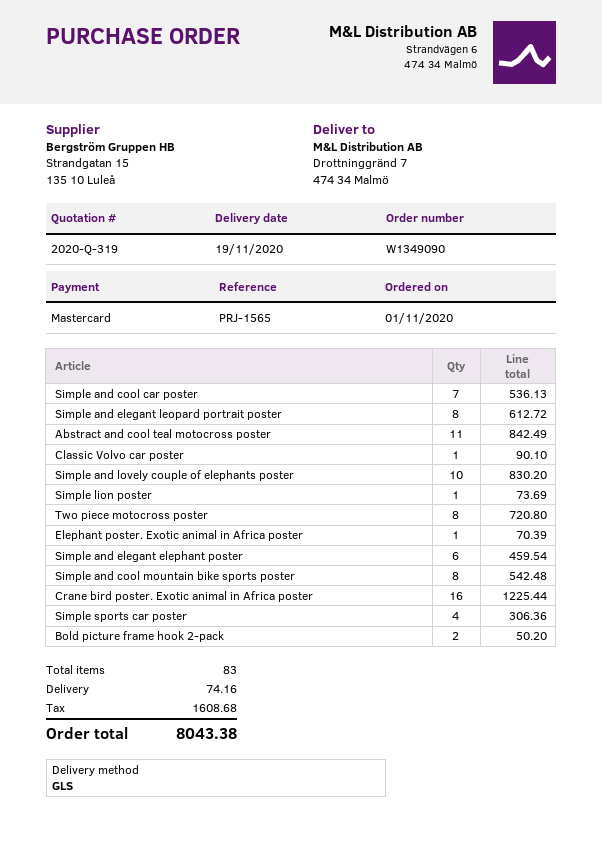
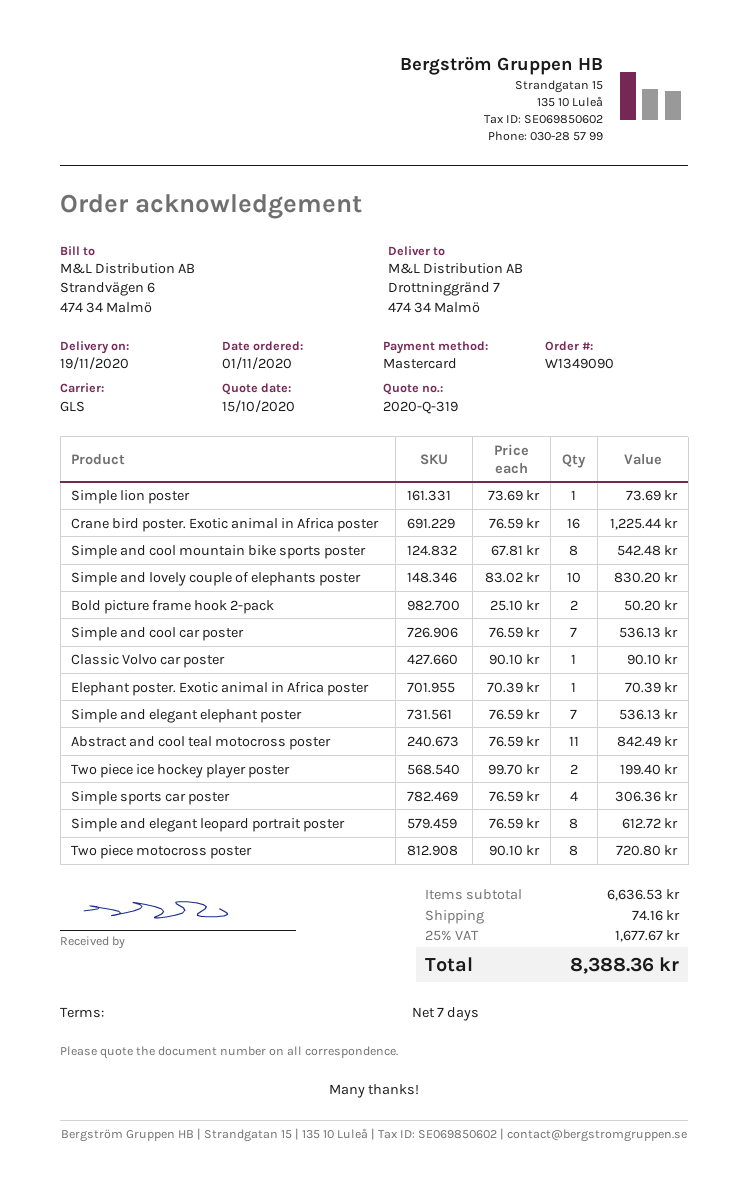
Simple and elegant elephant poster: 6 for 459.54 -> 7 for 536.13
Two piece ice hockey player poster: none -> 2 for 199.40
tax: 1608.68 -> 1677.67
total: 8043.38 -> 8388.36

